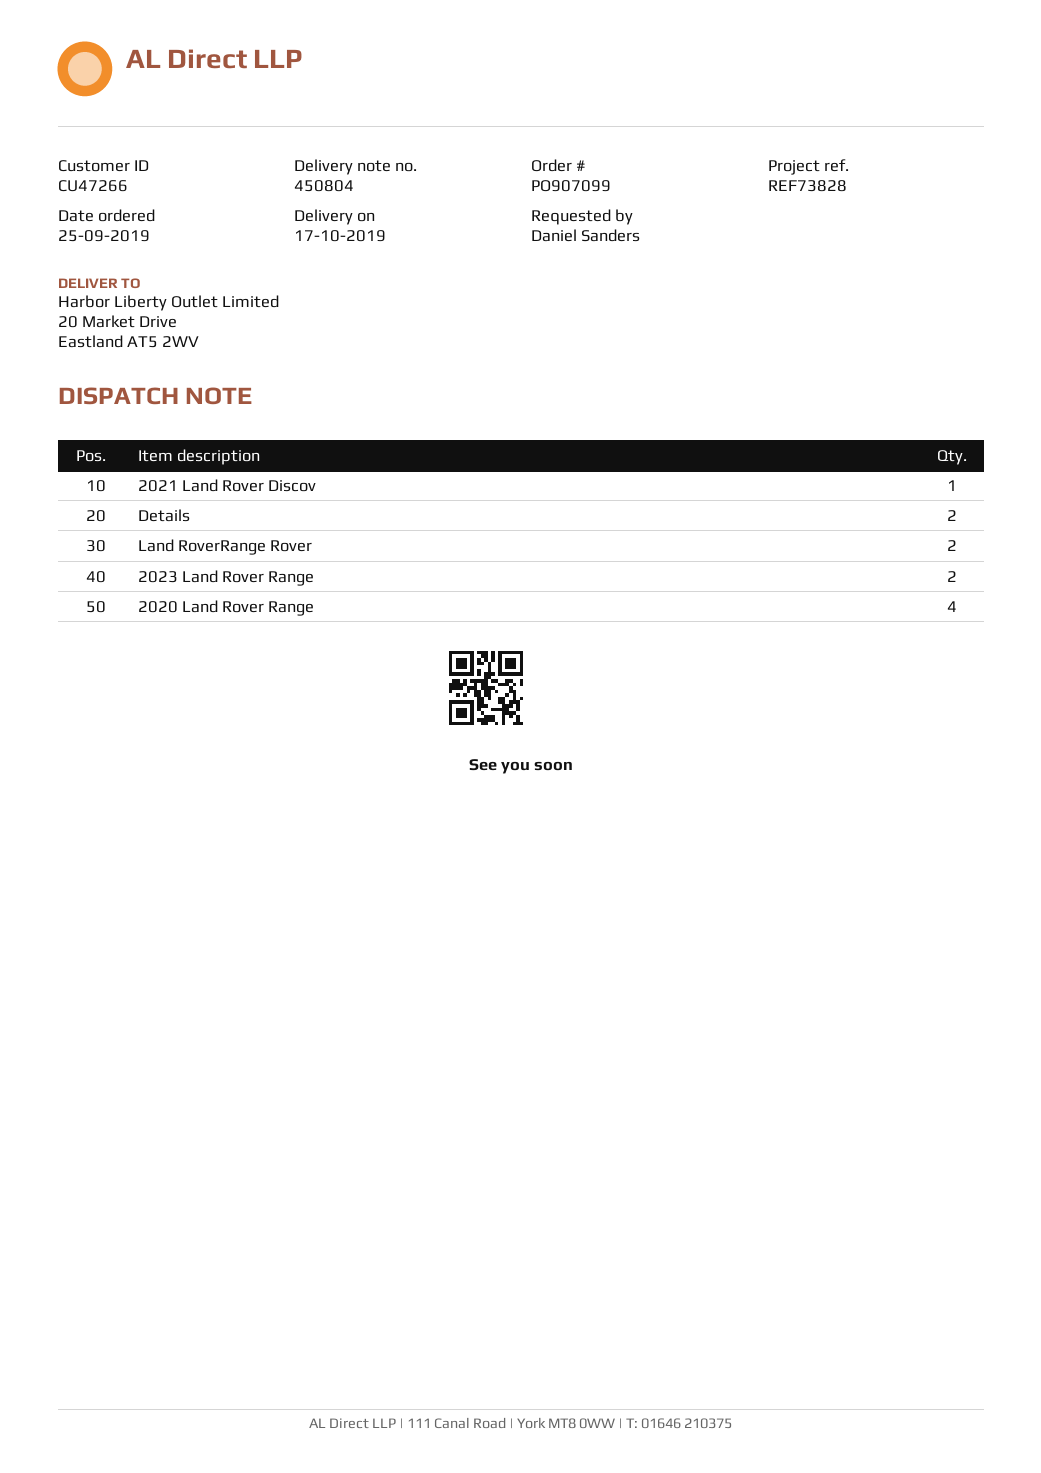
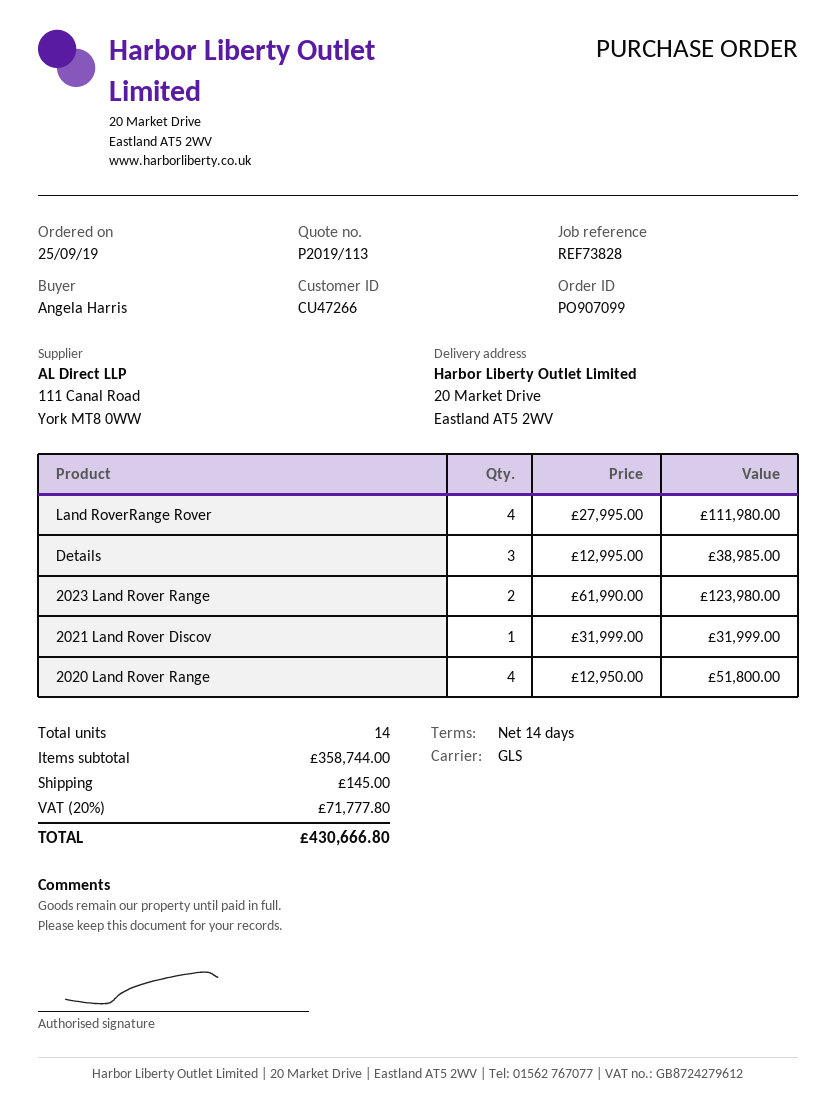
ordered by: Daniel Sanders -> Angela Harris
Details: 2 -> 3
Land RoverRange Rover: 2 -> 4

